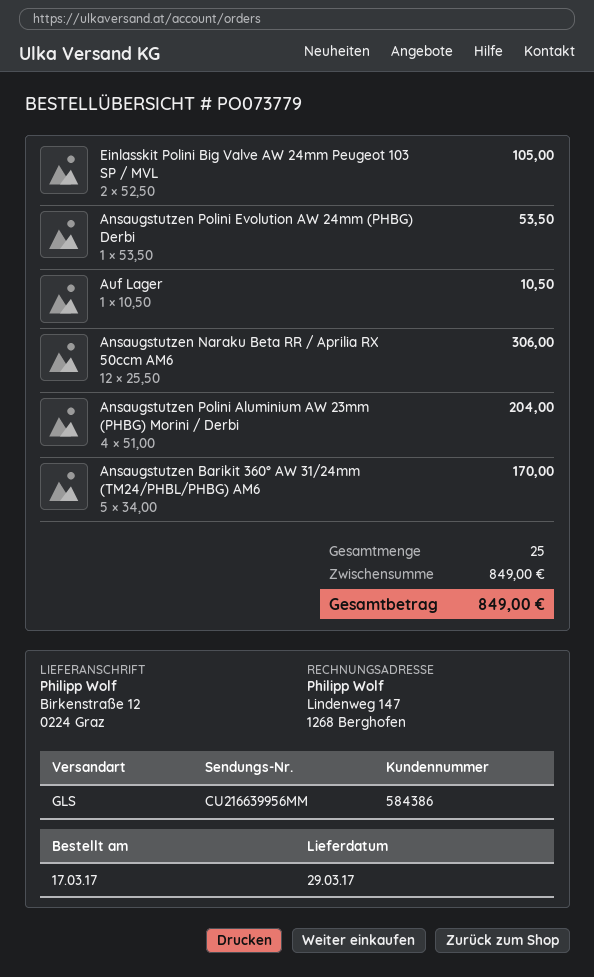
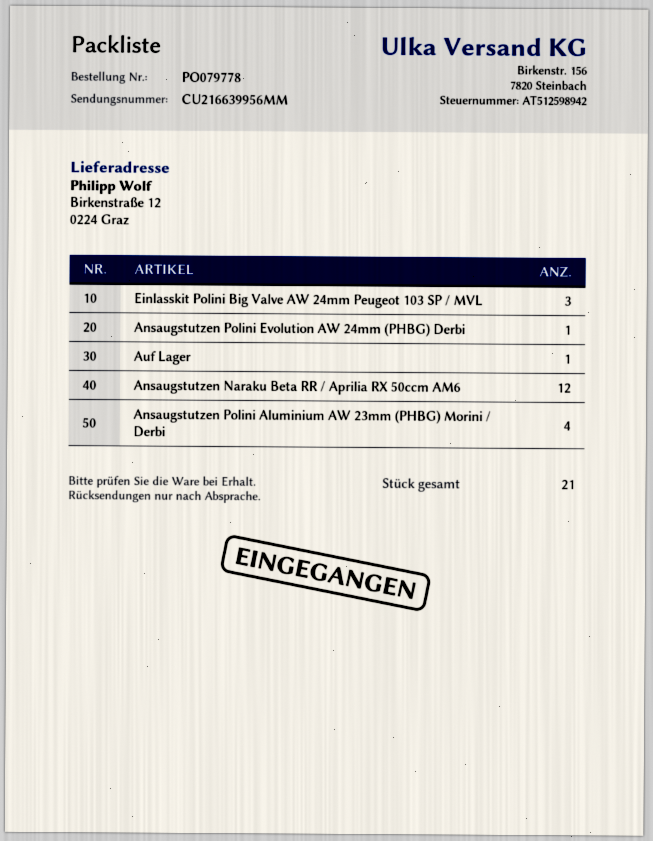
order number: PO073779 -> PO079778
Einlasskit Polini Big Valve AW 24mm Peugeot 103 SP / MVL: 2 -> 3
Ansaugstutzen Barikit 360° AW 31/24mm (TM24/PHBL/PHBG) AM6: 5 -> none
total quantity: 25 -> 21

